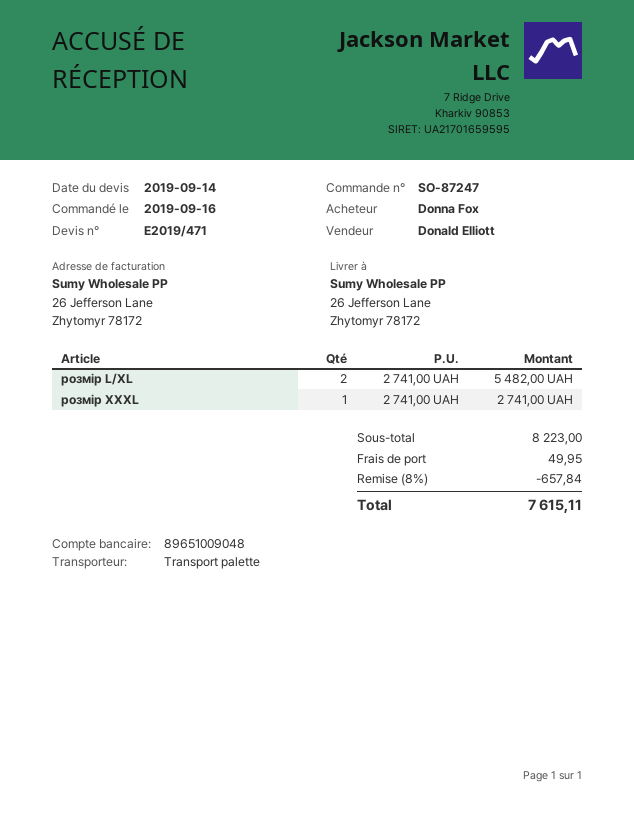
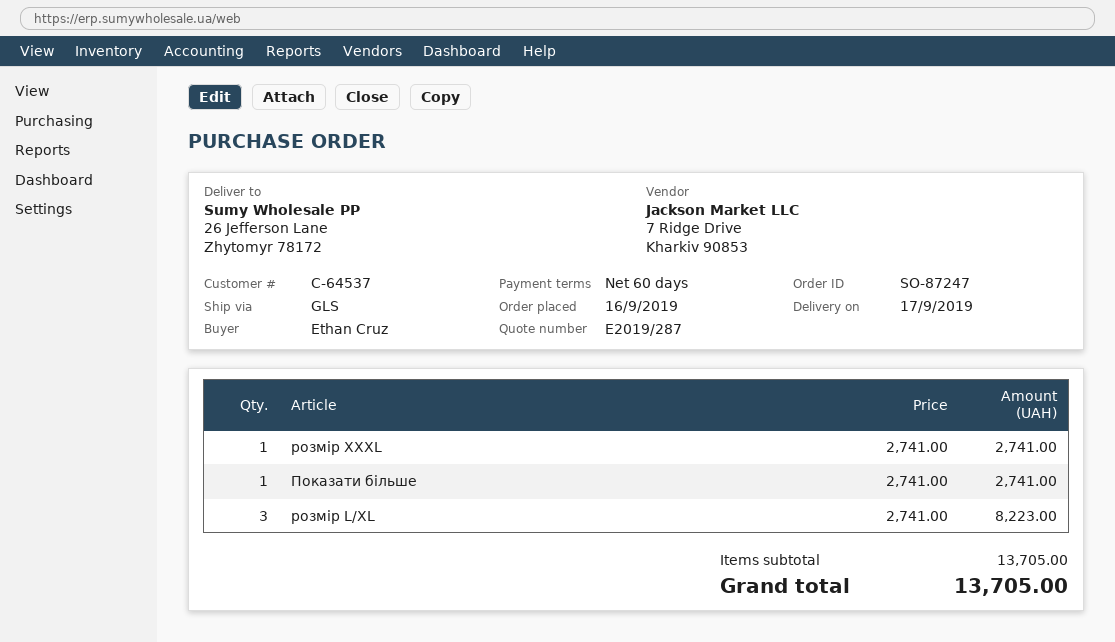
quote number: E2019/471 -> E2019/287
ordered by: Donna Fox -> Ethan Cruz
shipping method: pallet freight -> GLS
розмір L/XL: 2 x 2741.00 = 5482.00 -> 3 x 2741.00 = 8223.00
Показати більше: none -> 1 x 2741.00 = 2741.00
subtotal: 8223.00 -> 13705.00
discount: 8% = 657.84 -> none
shipping: 49.95 -> none
total: 7615.11 -> 13705.00

